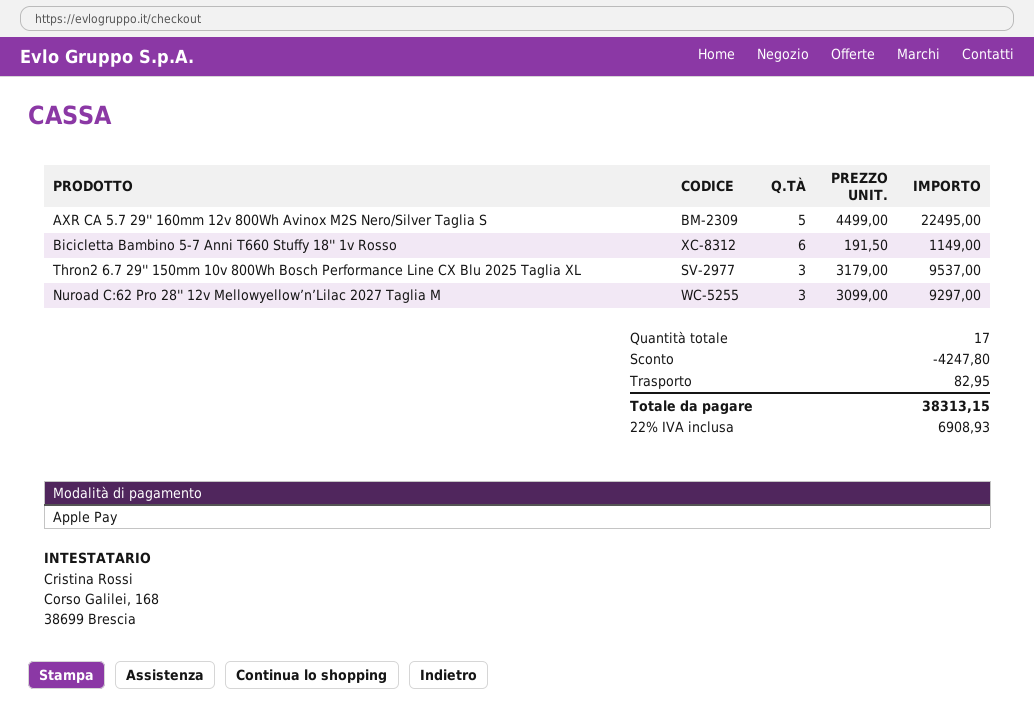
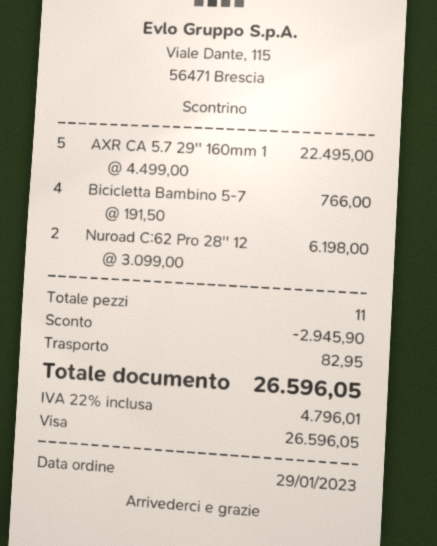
payment method: Apple Pay -> Visa
Bicicletta Bambino 5-7 Anni T660 Stuffy 18'' 1v Rosso: 6 x 191.50 = 1149.00 -> 4 x 191.50 = 766.00
Thron2 6.7 29'' 150mm 10v 800Wh Bosch Performance Line CX Blu 2025 Taglia XL: 3 x 3179.00 = 9537.00 -> none
Nuroad C:62 Pro 28'' 12v Mellowyellow’n’Lilac 2027 Taglia M: 3 x 3099.00 = 9297.00 -> 2 x 3099.00 = 6198.00
total quantity: 17 -> 11
discount: 4247.80 -> 2945.90
tax: 22% = 6908.93 -> 22% = 4796.01
total: 38313.15 -> 26596.05

